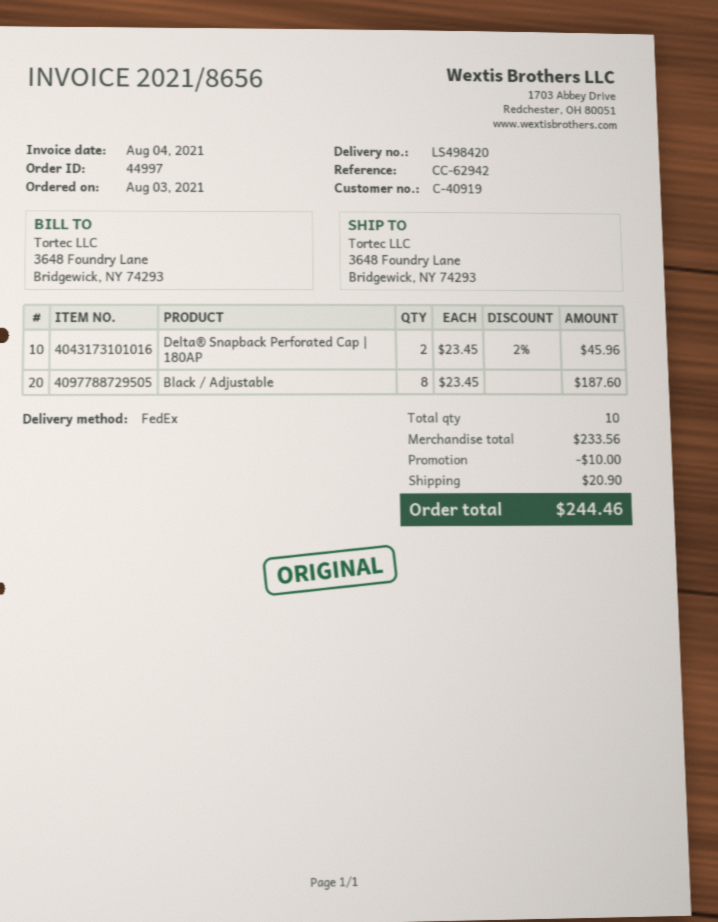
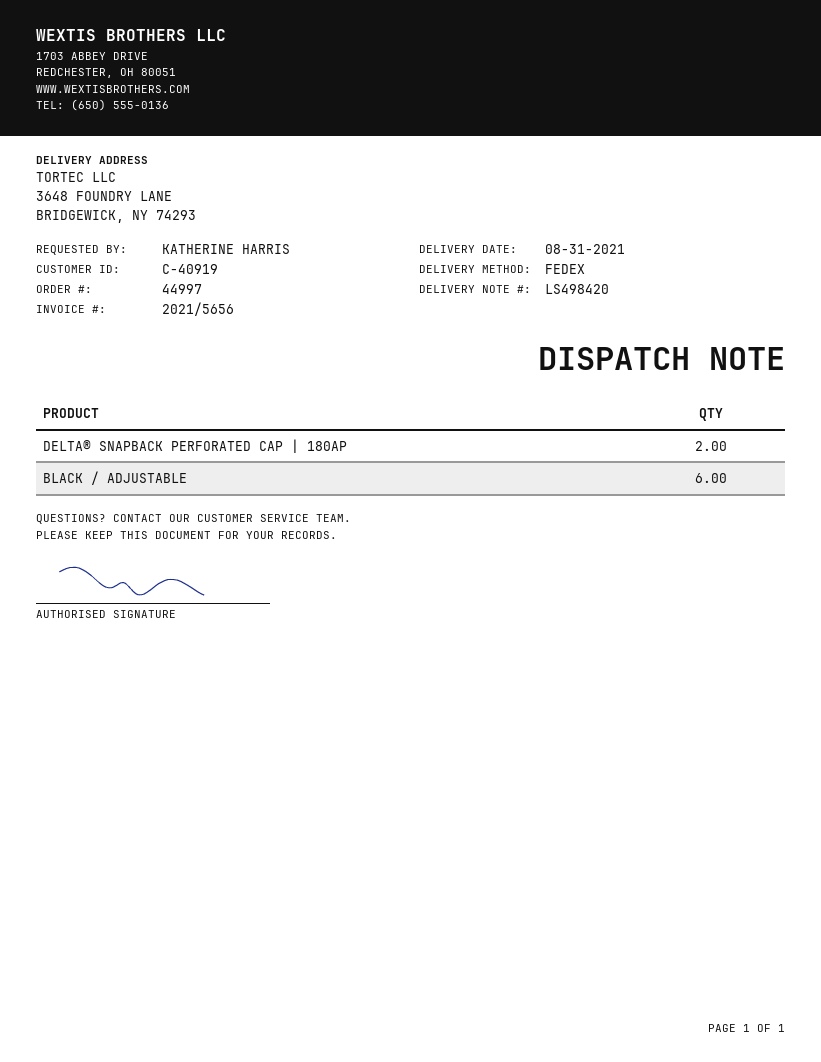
invoice number: 2021/8656 -> 2021/5656
Black / Adjustable: 8 -> 6

